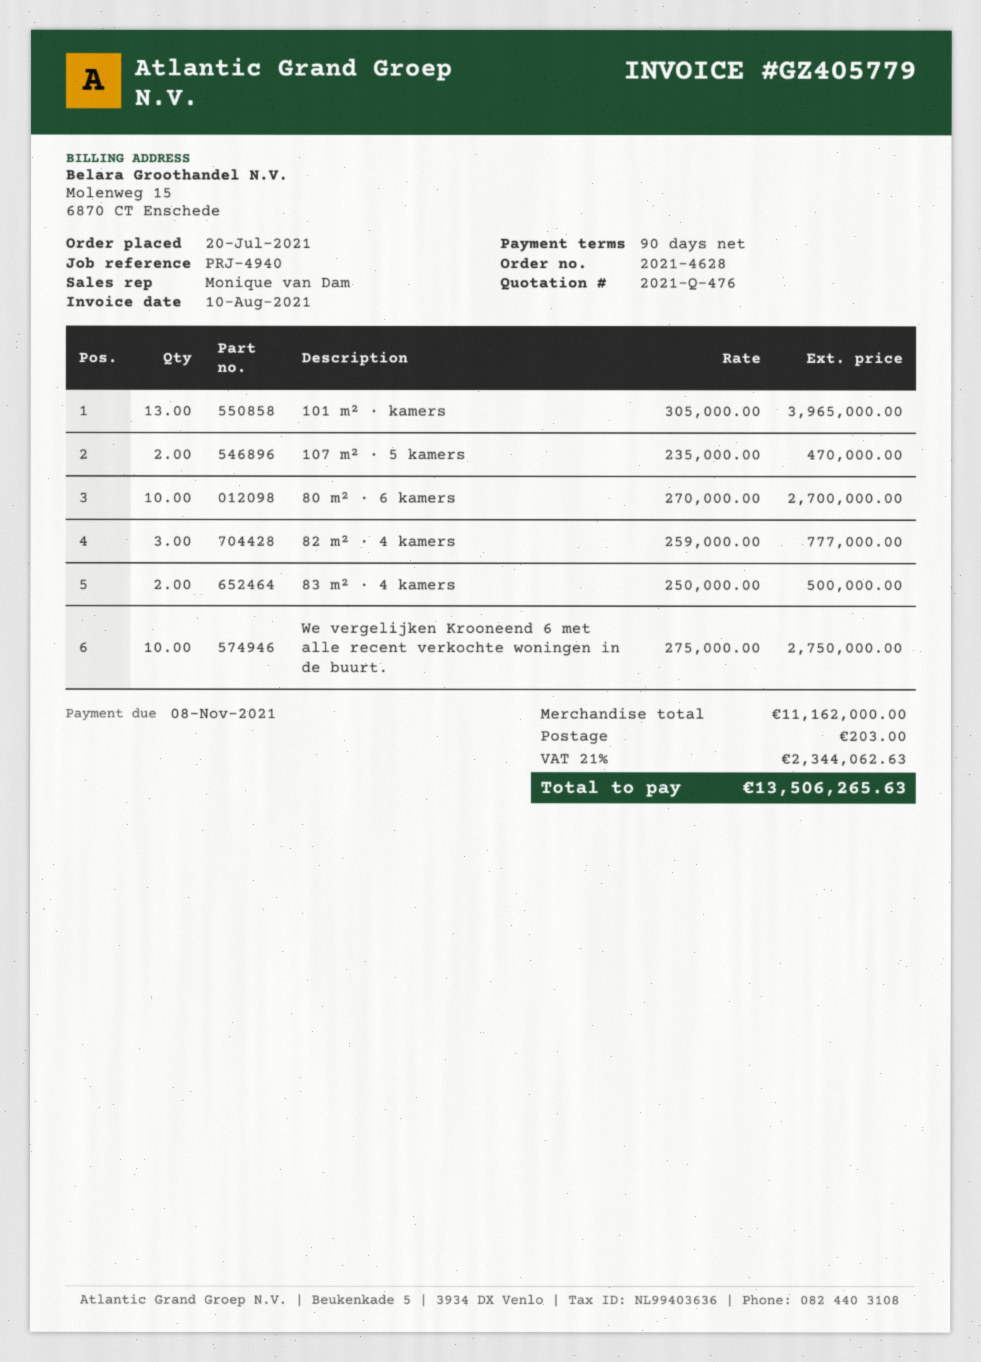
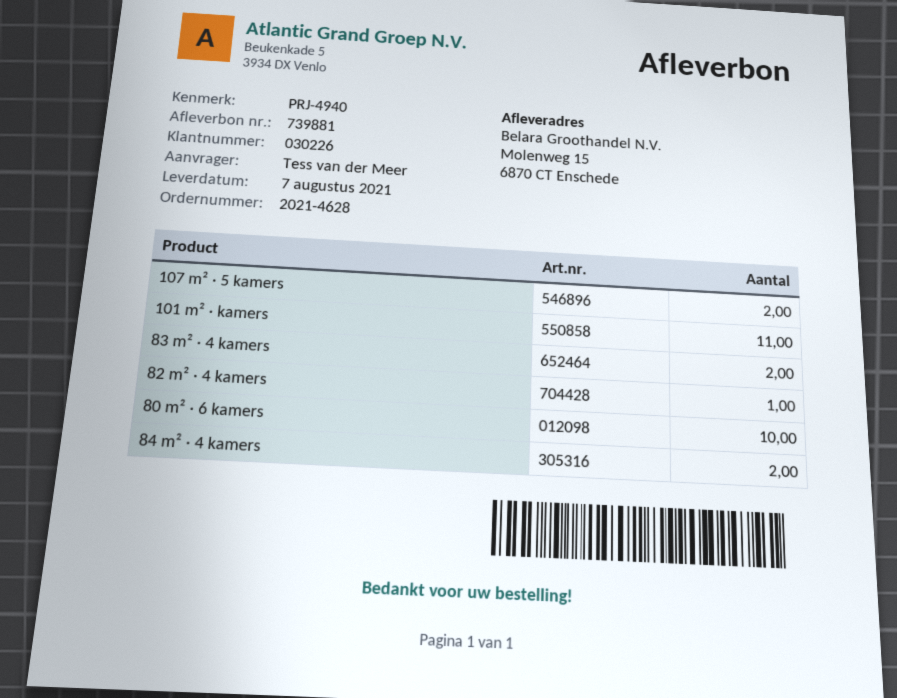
101 m² · kamers: 13 -> 11
82 m² · 4 kamers: 3 -> 1
We vergelijken Krooneend 6 met alle recent verkochte woningen in de buurt.: 10 -> none
84 m² · 4 kamers: none -> 2

